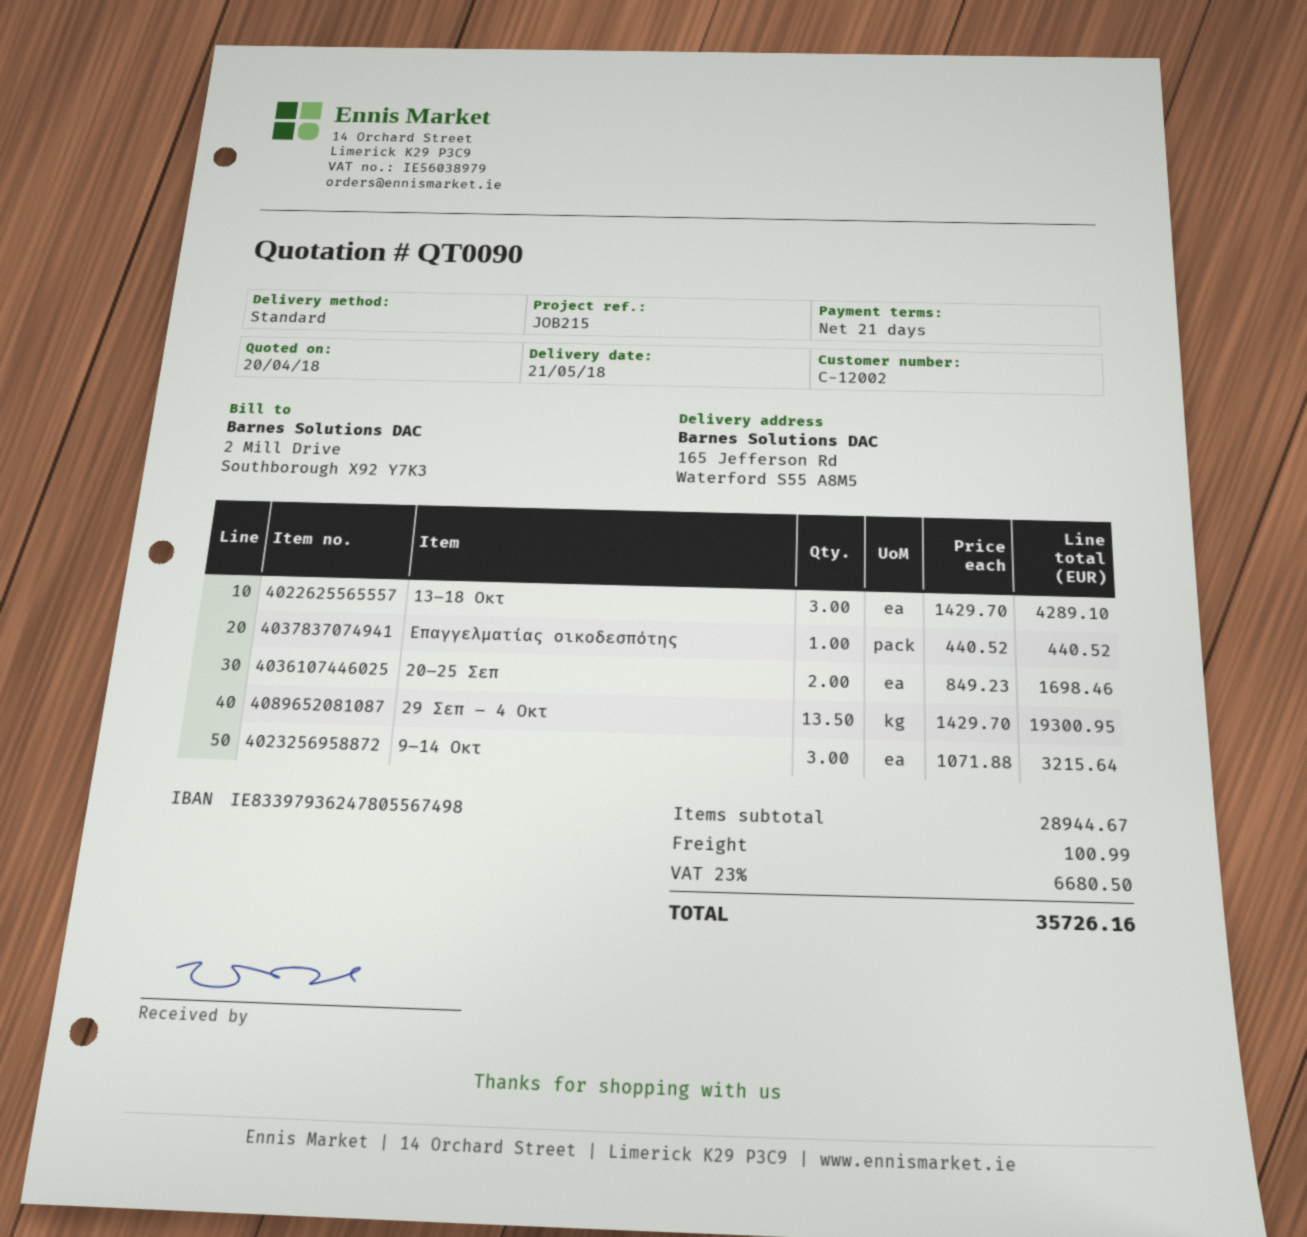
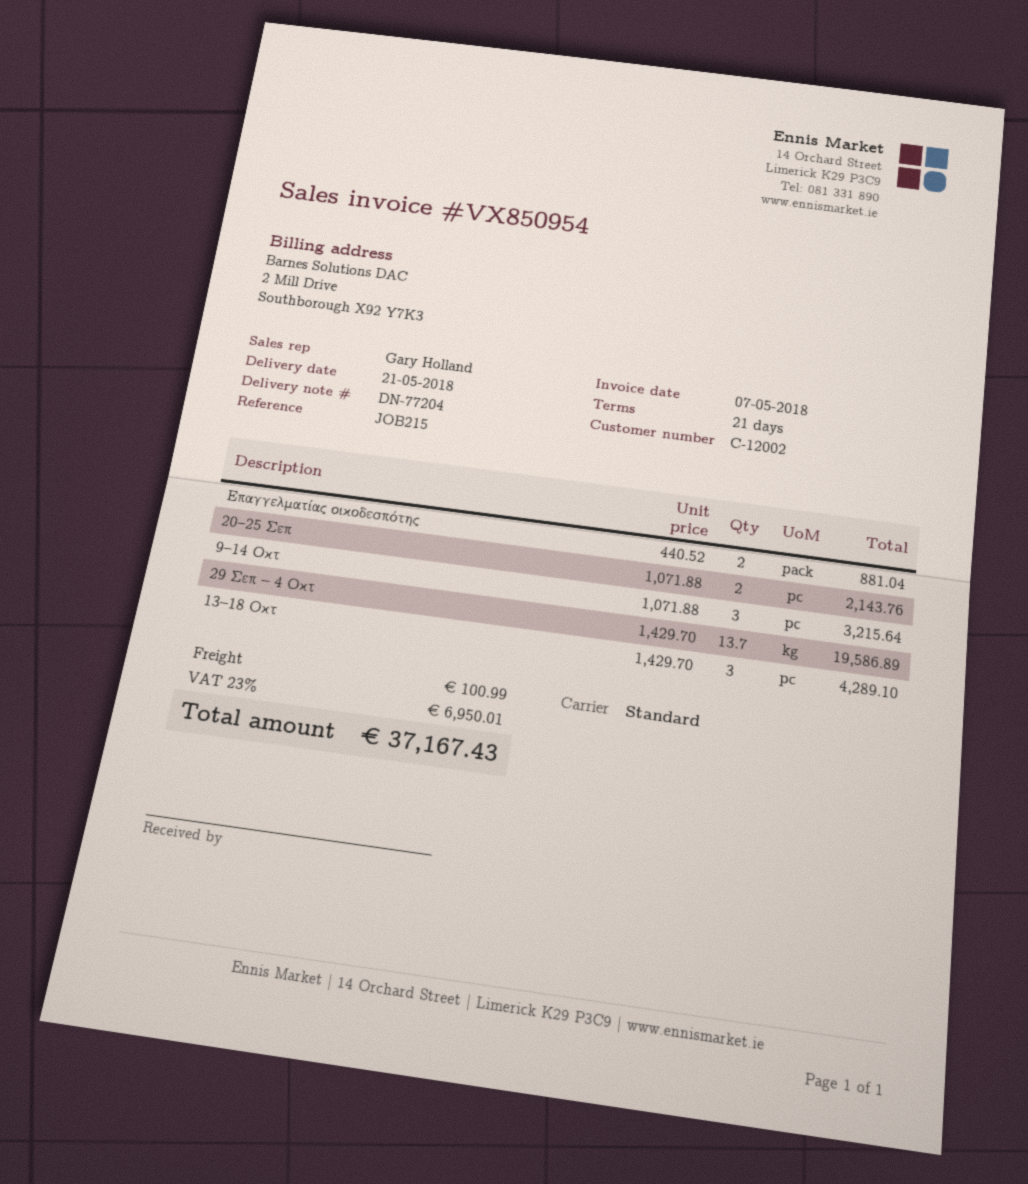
Επαγγελματίας οικοδεσπότης: 1 x 440.52 = 440.52 -> 2 x 440.52 = 881.04
20–25 Σεπ: 2 x 849.23 = 1698.46 -> 2 x 1071.88 = 2143.76
29 Σεπ – 4 Οκτ: 13.5 x 1429.70 = 19300.95 -> 13.7 x 1429.70 = 19586.89
tax: 23% = 6680.50 -> 23% = 6950.01
total: 35726.16 -> 37167.43

